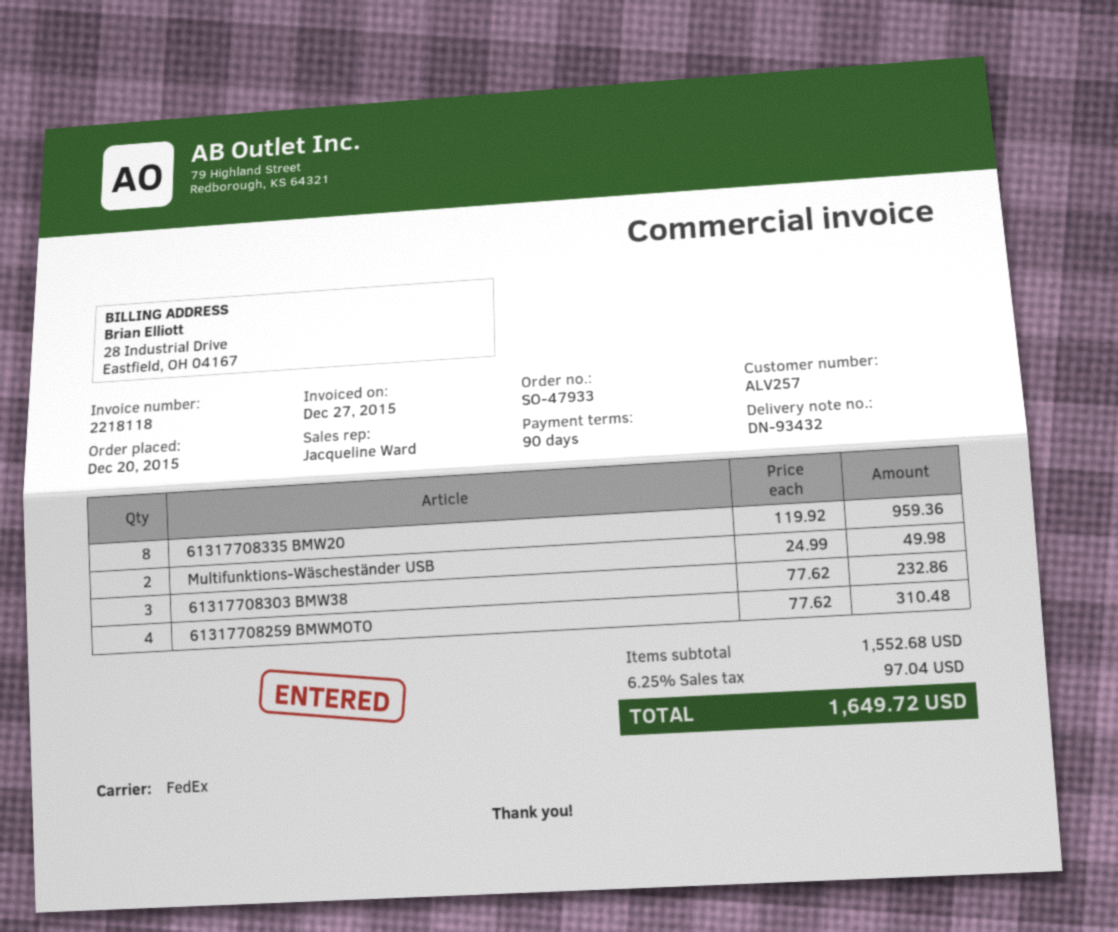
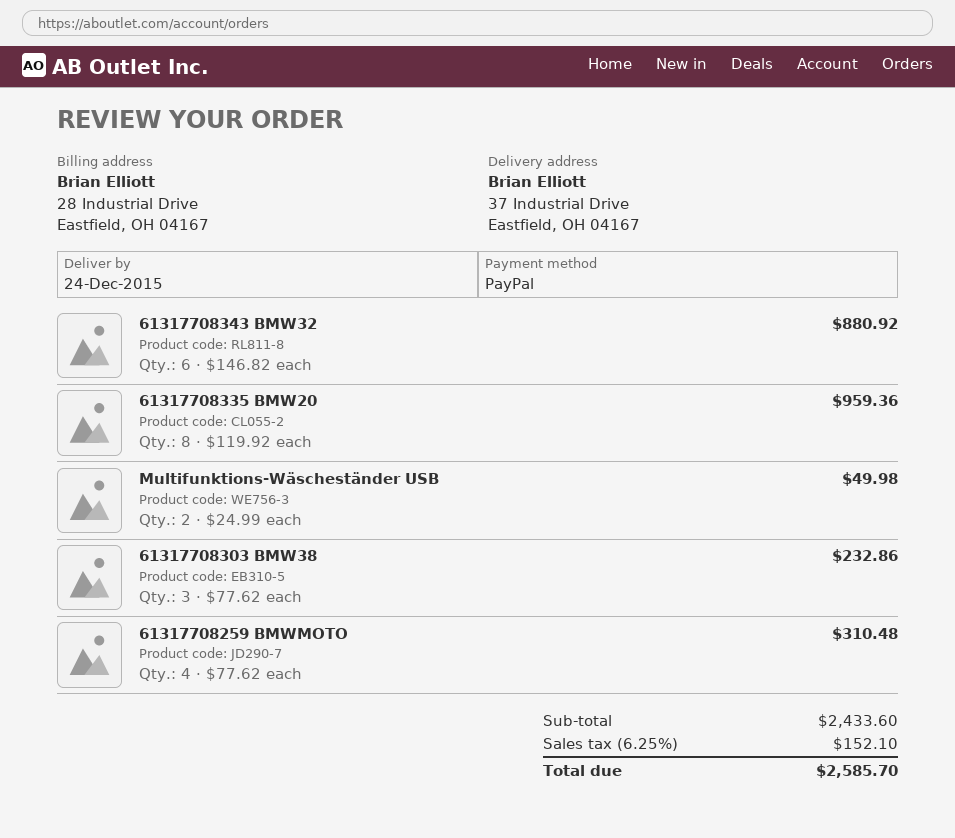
61317708343 BMW32: none -> 6 x 146.82 = 880.92
subtotal: 1552.68 -> 2433.60
tax: 6.25% = 97.04 -> 6.25% = 152.10
total: 1649.72 -> 2585.70

